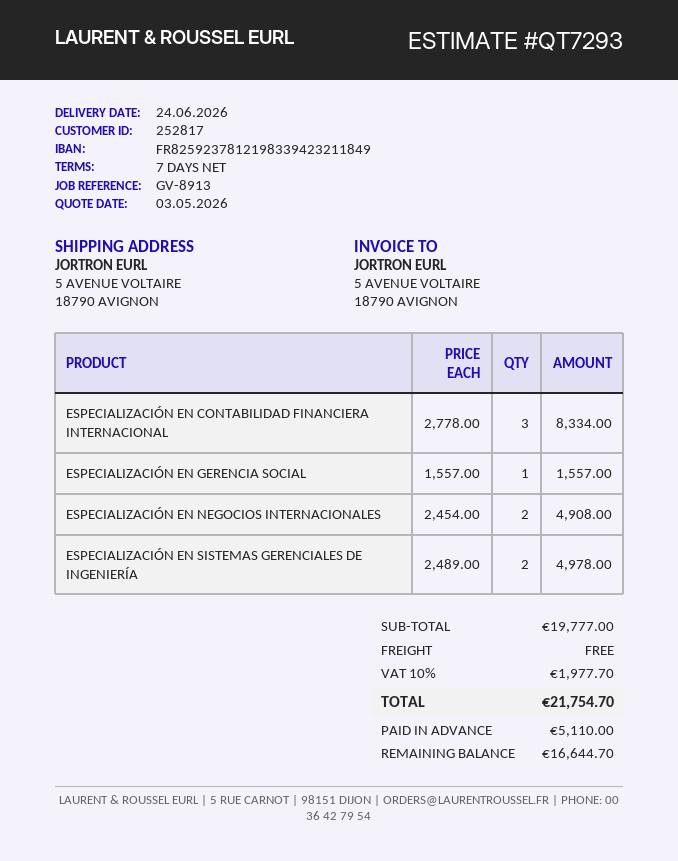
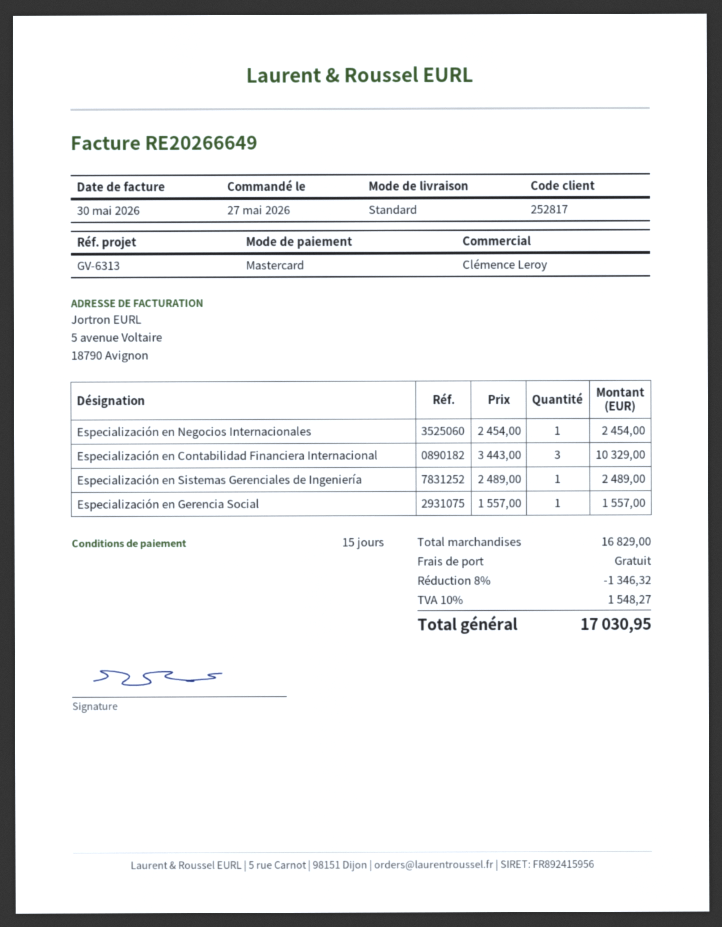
payment terms: 7 days -> 15 days
reference: GV-8913 -> GV-6313
ESPECIALIZACIÓN EN CONTABILIDAD FINANCIERA INTERNACIONAL: 3 x 2778.00 = 8334.00 -> 3 x 3443.00 = 10329.00
ESPECIALIZACIÓN EN NEGOCIOS INTERNACIONALES: 2 x 2454.00 = 4908.00 -> 1 x 2454.00 = 2454.00
ESPECIALIZACIÓN EN SISTEMAS GERENCIALES DE INGENIERÍA: 2 x 2489.00 = 4978.00 -> 1 x 2489.00 = 2489.00
subtotal: 19777.00 -> 16829.00
discount: none -> 8% = 1346.32
tax: 10% = 1977.70 -> 10% = 1548.27
total: 21754.70 -> 17030.95

